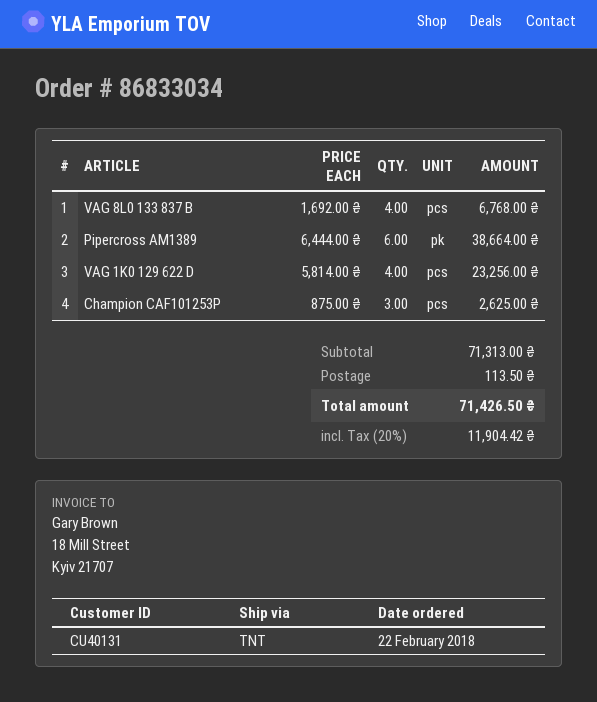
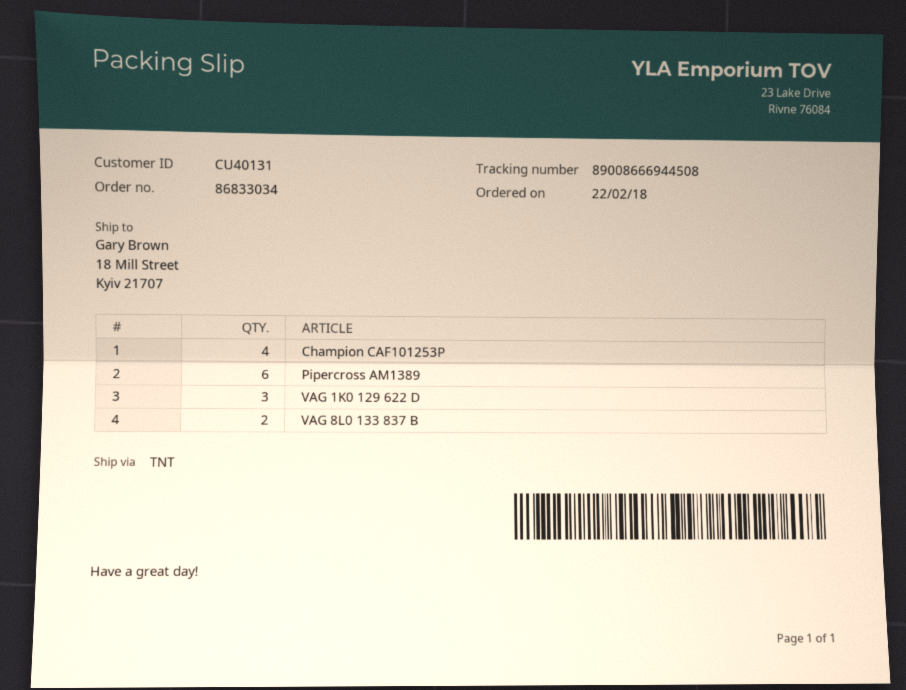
VAG 8L0 133 837 B: 4 -> 2
VAG 1K0 129 622 D: 4 -> 3
Champion CAF101253P: 3 -> 4

